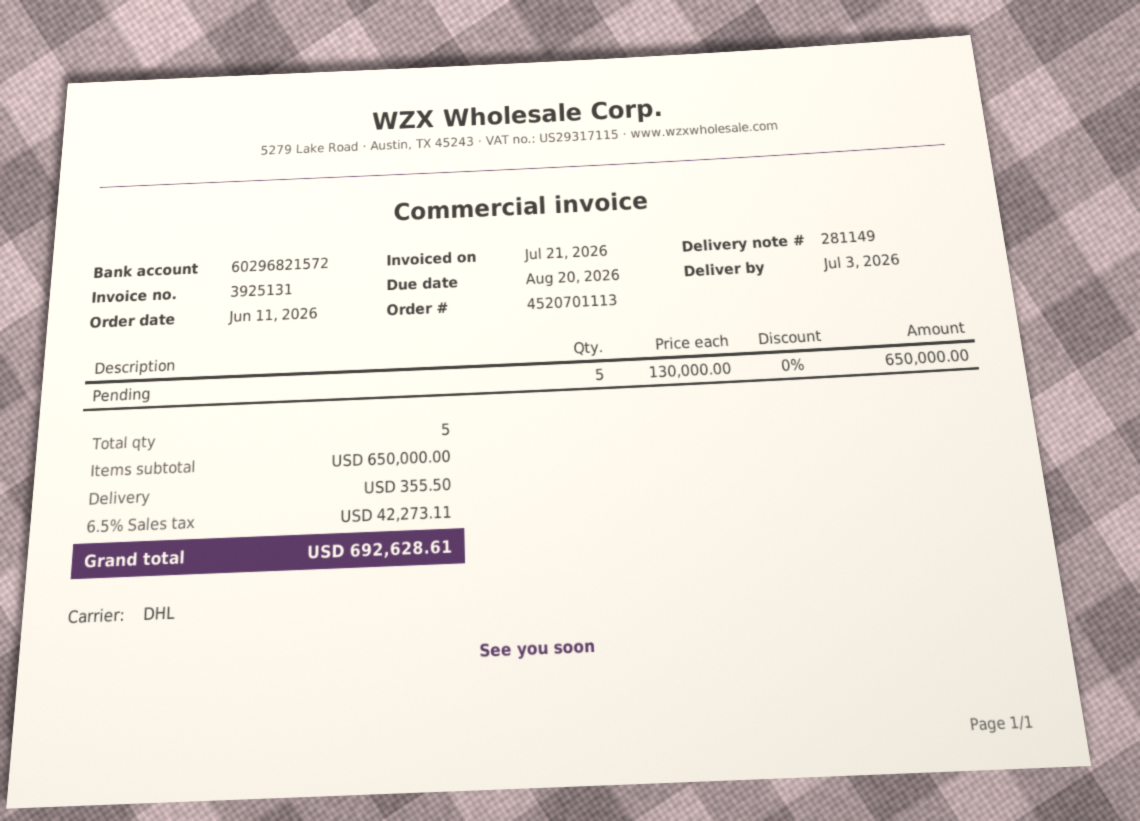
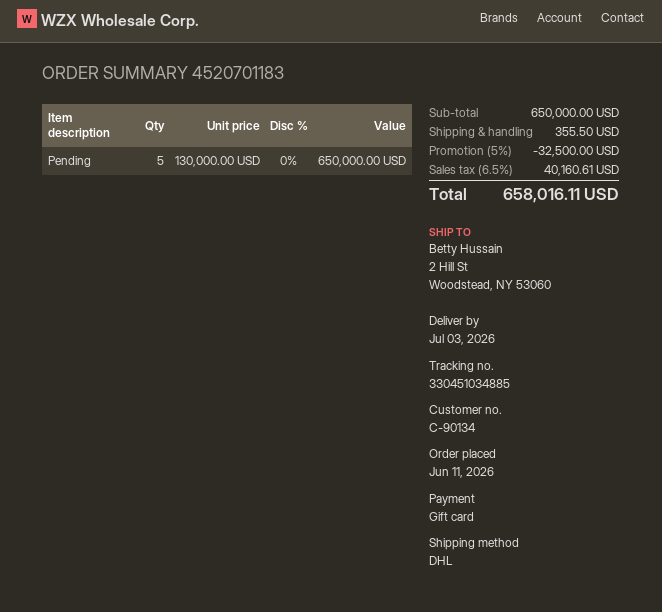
order number: 4520701113 -> 4520701183
discount: none -> 5% = 32500.00
tax: 6.5% = 42273.11 -> 6.5% = 40160.61
total: 692628.61 -> 658016.11

